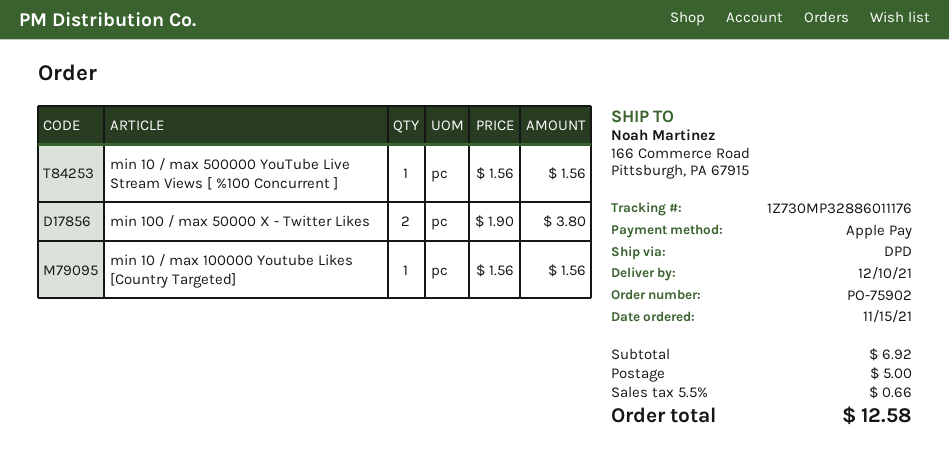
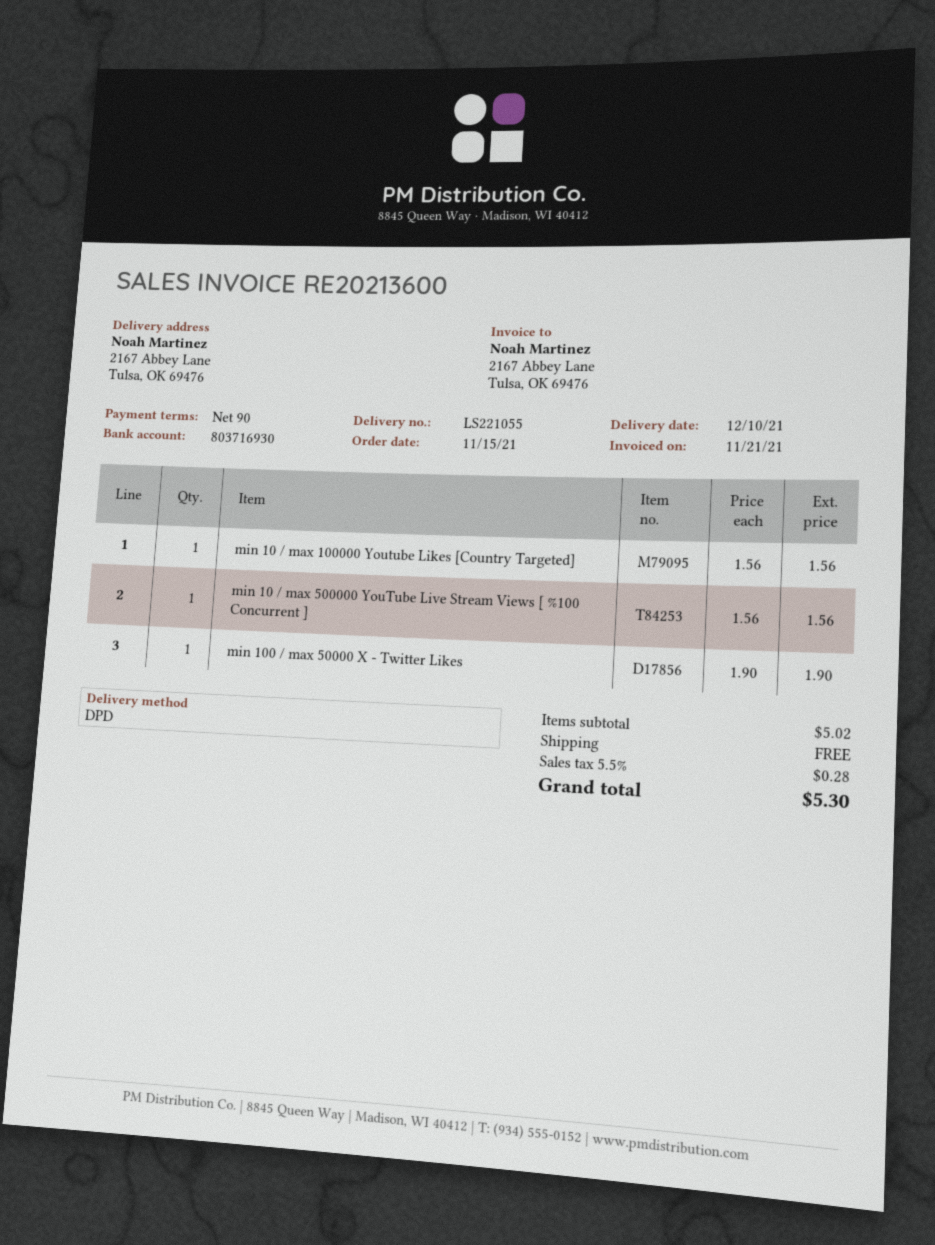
ship to: 166 Commerce Road, Pittsburgh, PA 67915 -> 2167 Abbey Lane, Tulsa, OK 69476
min 100 / max 50000 X - Twitter Likes: 2 x 1.90 = 3.80 -> 1 x 1.90 = 1.90
subtotal: 6.92 -> 5.02
shipping: 5.00 -> 0.00
tax: 5.5% = 0.66 -> 5.5% = 0.28
total: 12.58 -> 5.30

